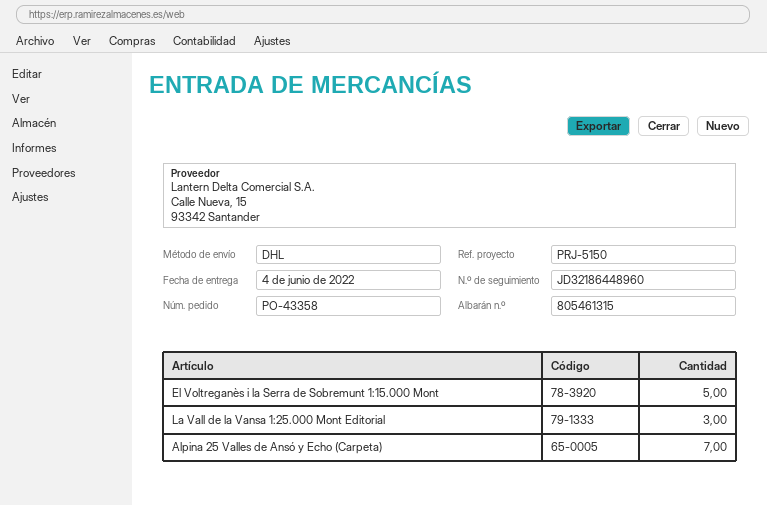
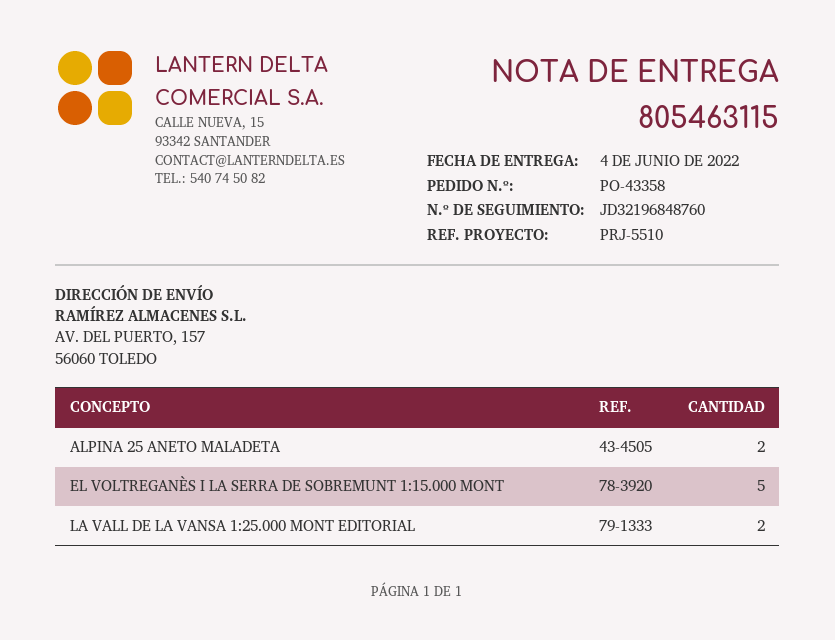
delivery note number: 805461315 -> 805463115
reference: PRJ-5150 -> PRJ-5510
tracking number: JD32186448960 -> JD32196848760
La Vall de la Vansa 1:25.000 Mont Editorial: 3 -> 2
Alpina 25 Valles de Ansó y Echo (Carpeta): 7 -> none
ALPINA 25 ANETO MALADETA: none -> 2

